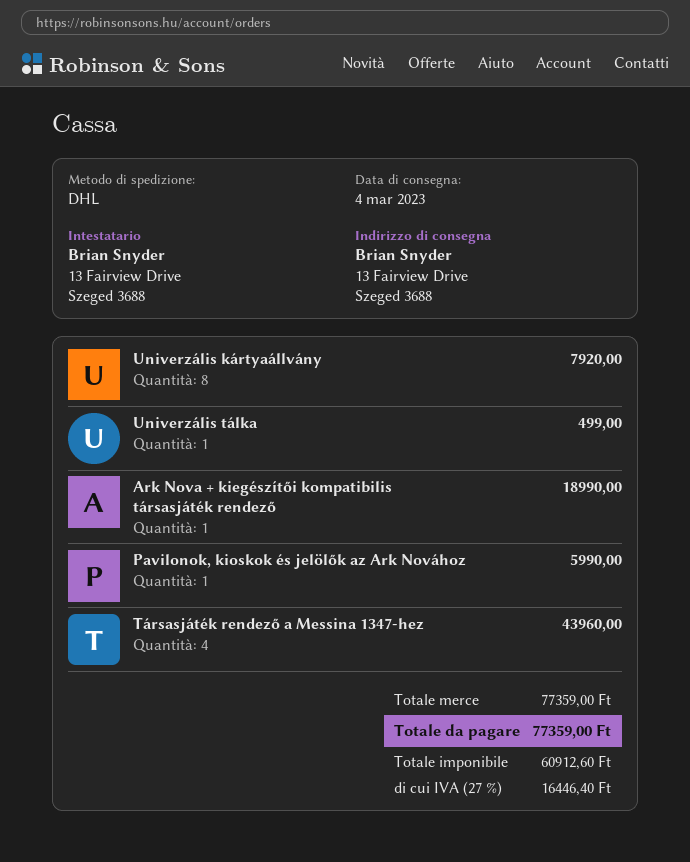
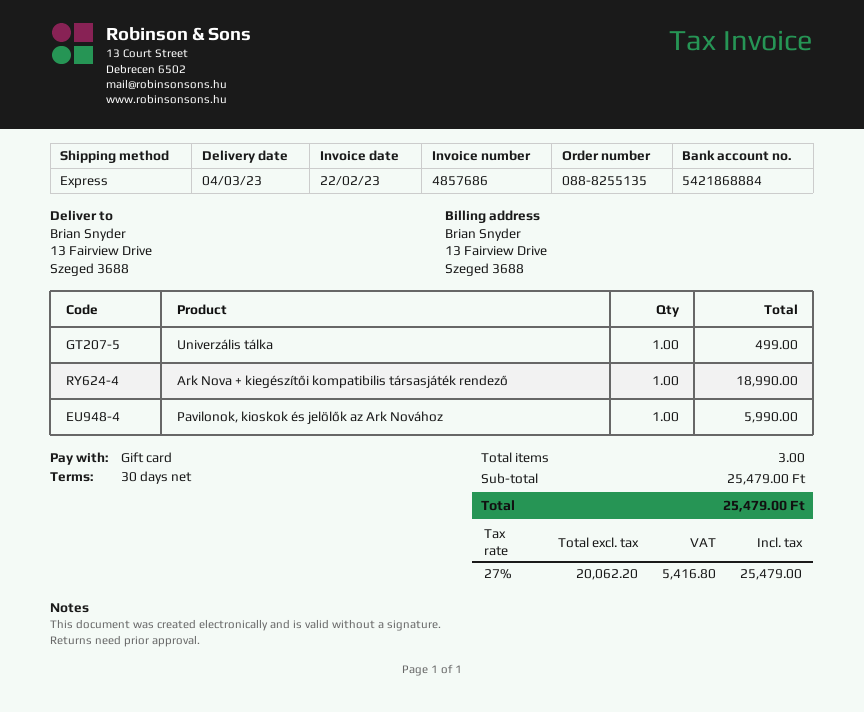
shipping method: DHL -> express
Univerzális kártyaállvány: 8 for 7920.00 -> none
Társasjáték rendező a Messina 1347-hez: 4 for 43960.00 -> none
subtotal: 77359.00 -> 25479.00
net: 60912.60 -> 20062.20
tax: 27% = 16446.40 -> 27% = 5416.80
total: 77359.00 -> 25479.00

